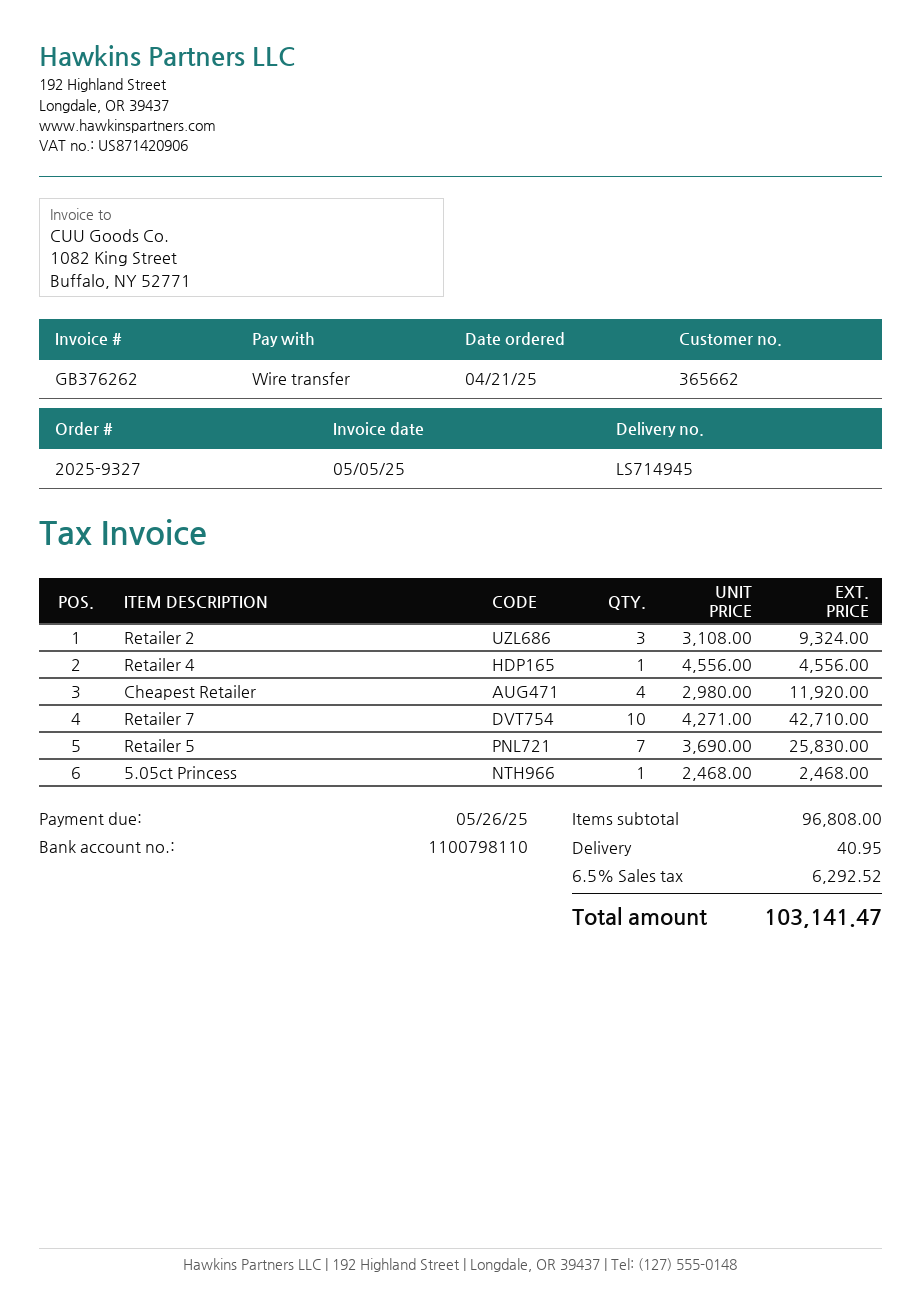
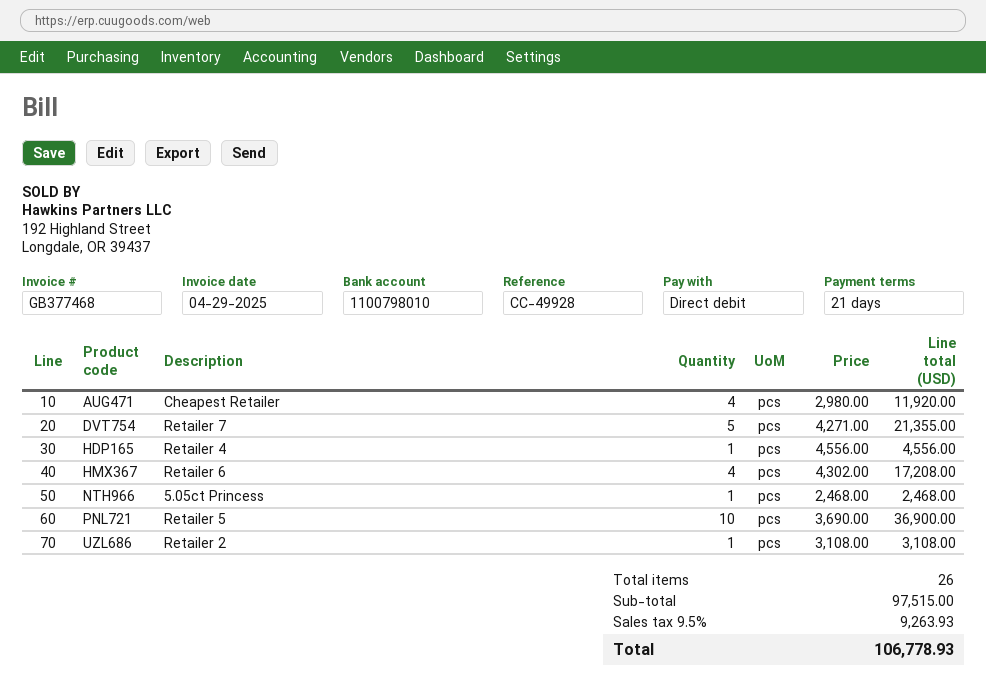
invoice number: GB376262 -> GB377468
invoice date: 2025-05-05 -> 2025-04-29
payment method: bank transfer -> direct debit
bank account: 1100798110 -> 1100798010
Retailer 2: 3 x 3108.00 = 9324.00 -> 1 x 3108.00 = 3108.00
Retailer 7: 10 x 4271.00 = 42710.00 -> 5 x 4271.00 = 21355.00
Retailer 5: 7 x 3690.00 = 25830.00 -> 10 x 3690.00 = 36900.00
Retailer 6: none -> 4 x 4302.00 = 17208.00
subtotal: 96808.00 -> 97515.00
shipping: 40.95 -> none
tax: 6.5% = 6292.52 -> 9.5% = 9263.93
total: 103141.47 -> 106778.93

